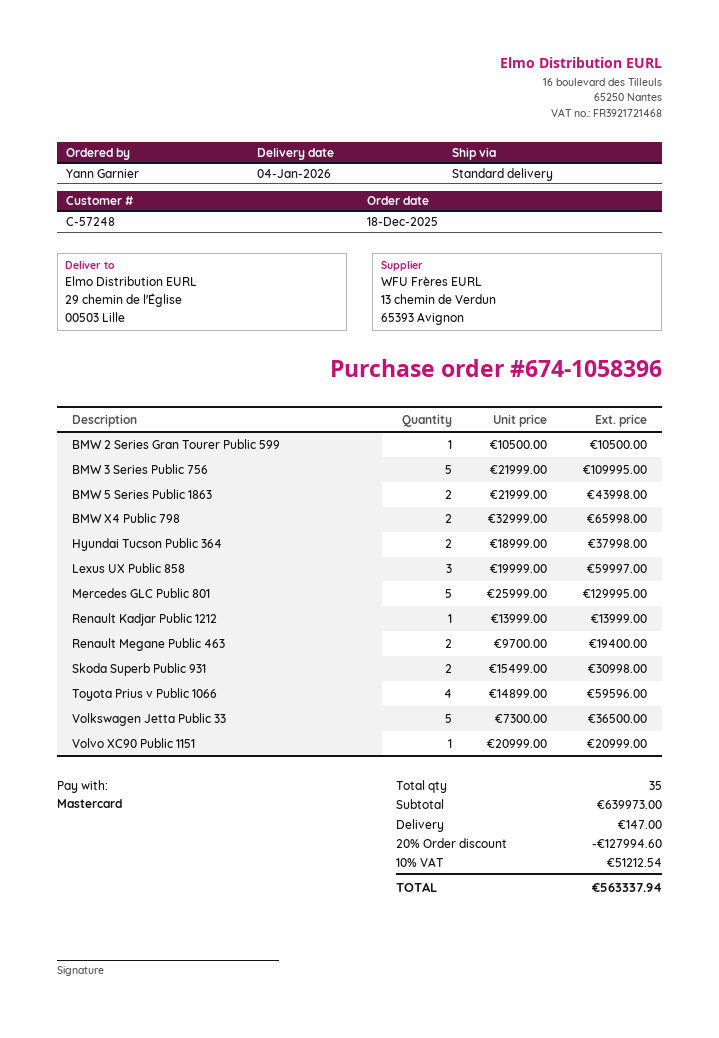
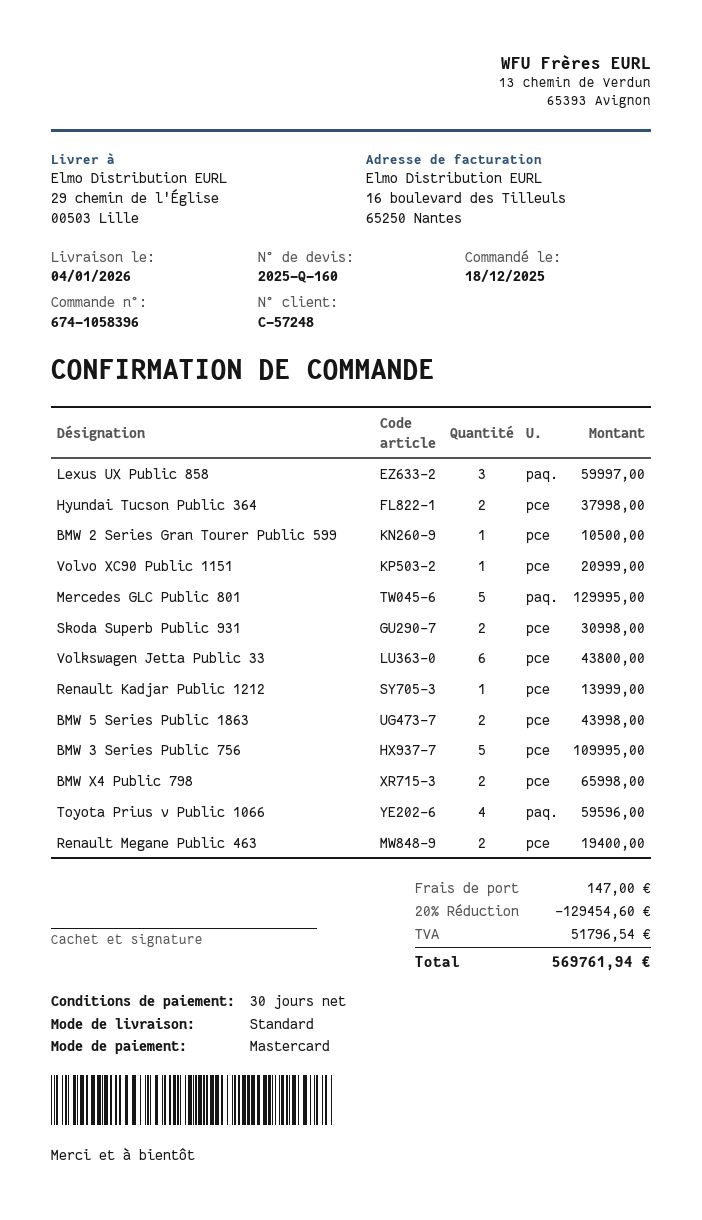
Volkswagen Jetta Public 33: 5 for 36500.00 -> 6 for 43800.00
discount: 20% = 127994.60 -> 20% = 129454.60
tax: 51212.54 -> 51796.54
total: 563337.94 -> 569761.94

